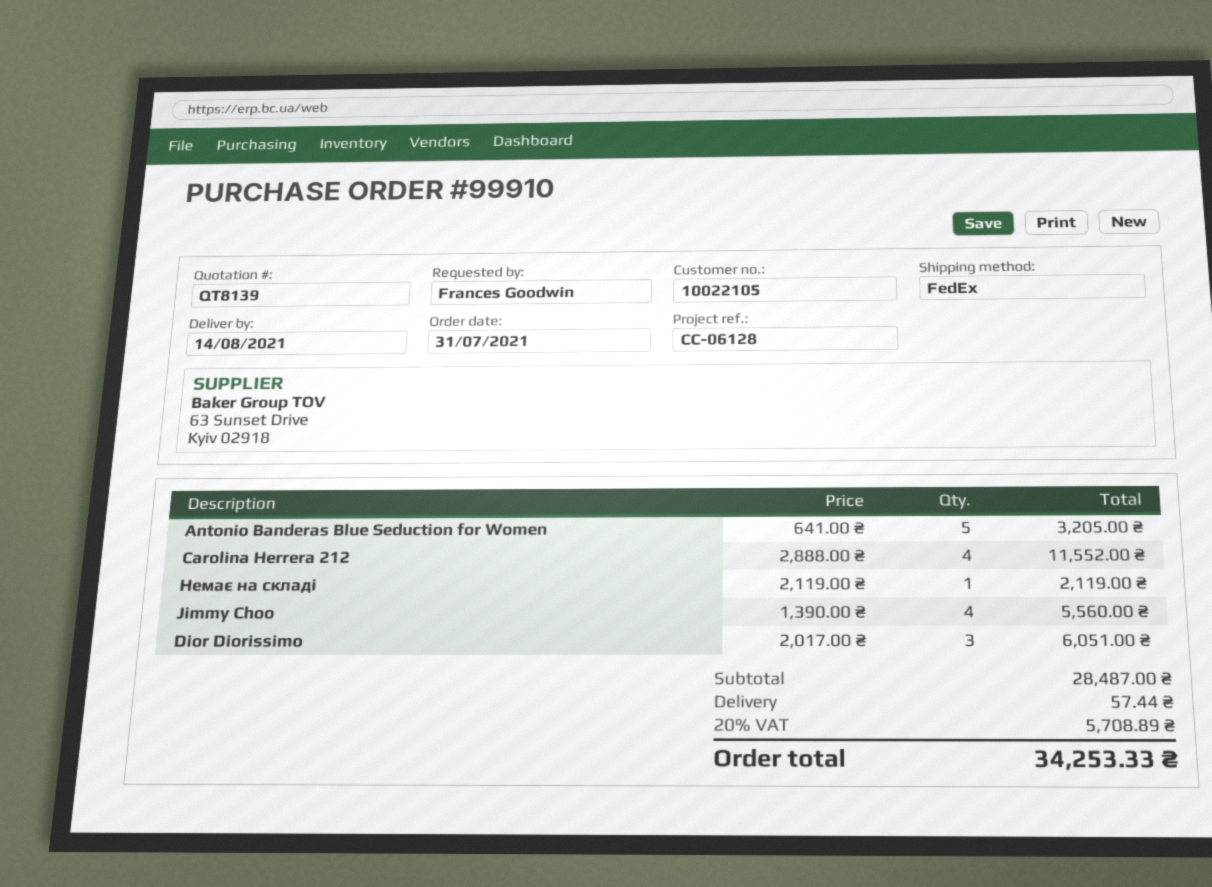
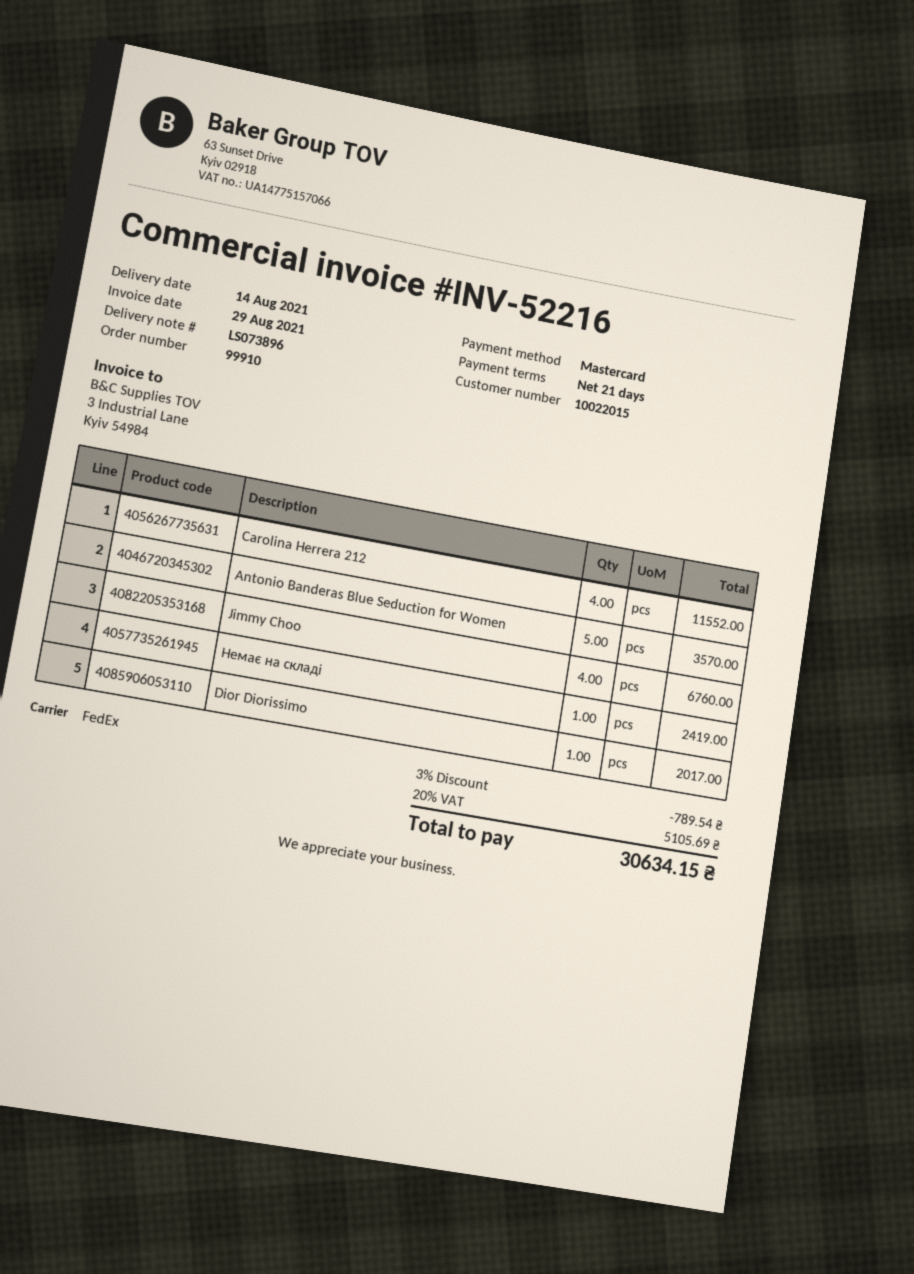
customer number: 10022105 -> 10022015
Antonio Banderas Blue Seduction for Women: 5 for 3205.00 -> 5 for 3570.00
Немає на складі: 1 for 2119.00 -> 1 for 2419.00
Jimmy Choo: 4 for 5560.00 -> 4 for 6760.00
Dior Diorissimo: 3 for 6051.00 -> 1 for 2017.00
discount: none -> 3% = 789.54
shipping: 57.44 -> none
tax: 20% = 5708.89 -> 20% = 5105.69
total: 34253.33 -> 30634.15

